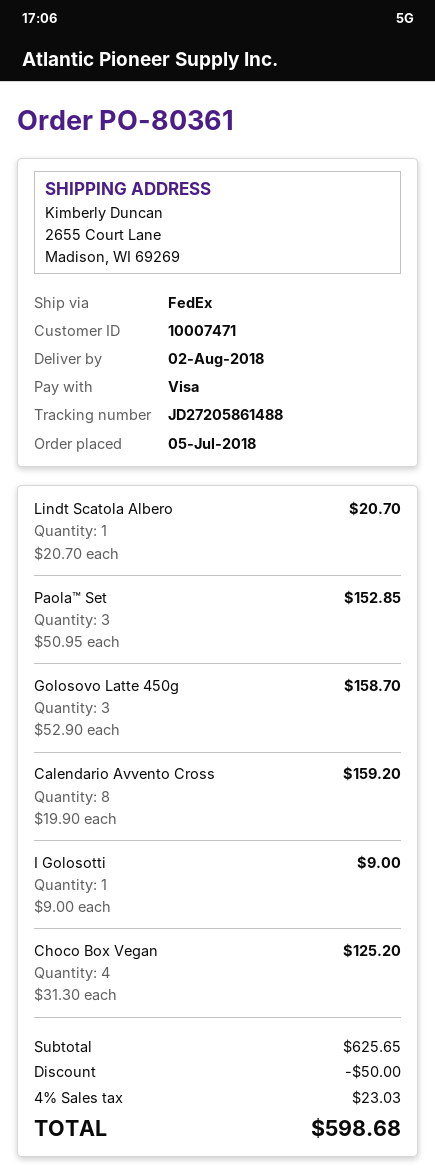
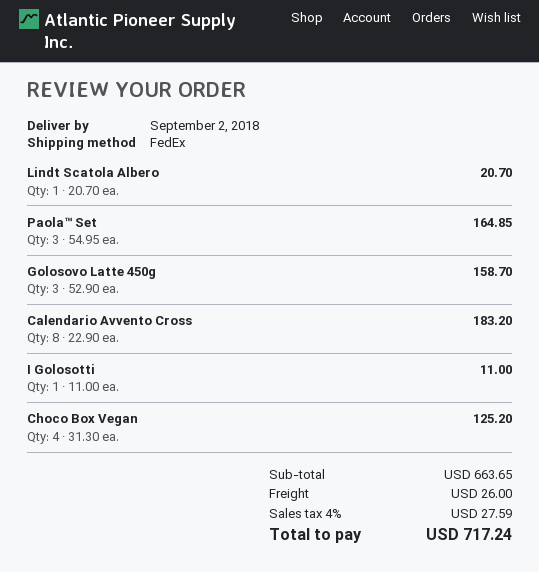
delivery date: 2018-08-02 -> 2018-09-02
Paola™ Set: 3 x 50.95 = 152.85 -> 3 x 54.95 = 164.85
Calendario Avvento Cross: 8 x 19.90 = 159.20 -> 8 x 22.90 = 183.20
I Golosotti: 1 x 9.00 = 9.00 -> 1 x 11.00 = 11.00
subtotal: 625.65 -> 663.65
discount: 50.00 -> none
shipping: none -> 26.00
tax: 4% = 23.03 -> 4% = 27.59
total: 598.68 -> 717.24

